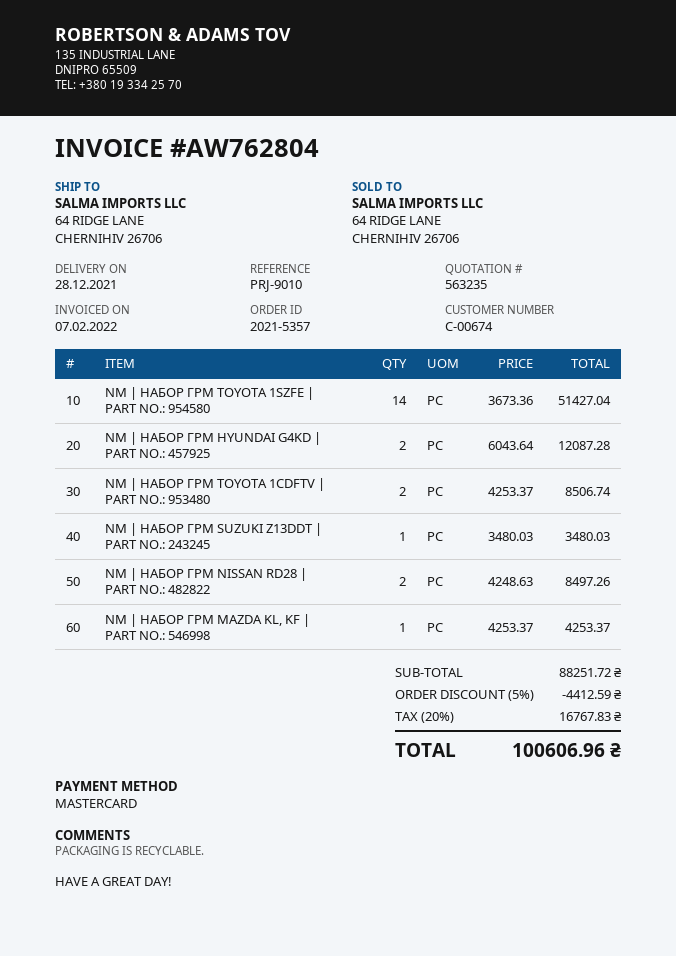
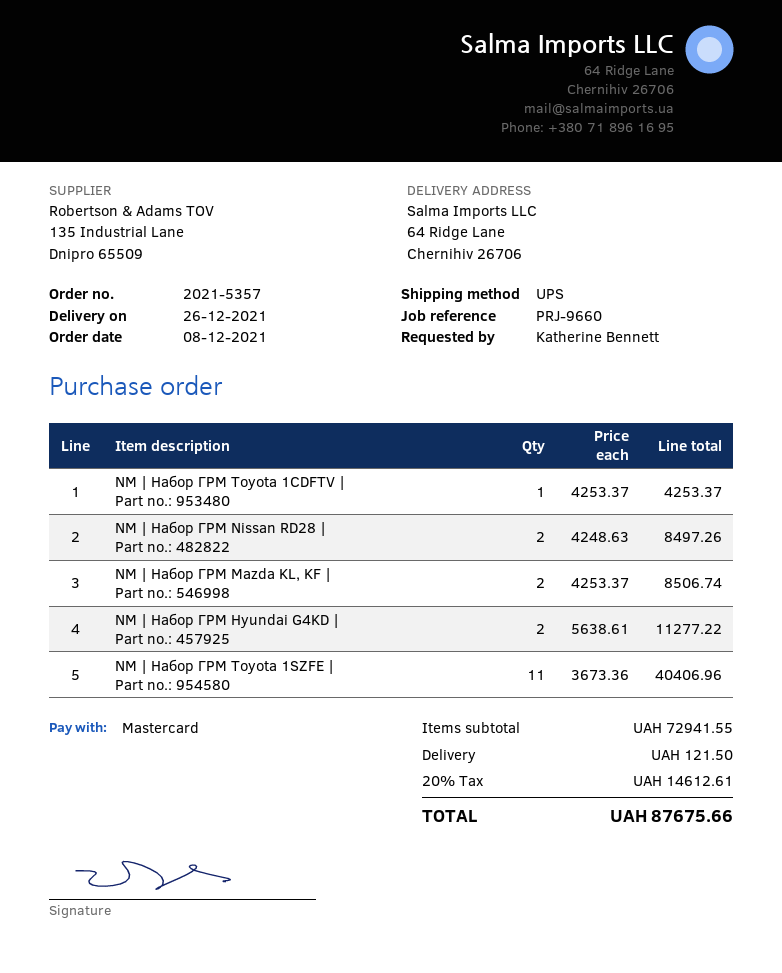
delivery date: 2021-12-28 -> 2021-12-26
reference: PRJ-9010 -> PRJ-9660
NM | НАБОР ГРМ TOYOTA 1SZFE |: 14 x 3673.36 = 51427.04 -> 11 x 3673.36 = 40406.96
NM | НАБОР ГРМ HYUNDAI G4KD |: 2 x 6043.64 = 12087.28 -> 2 x 5638.61 = 11277.22
NM | НАБОР ГРМ TOYOTA 1CDFTV |: 2 x 4253.37 = 8506.74 -> 1 x 4253.37 = 4253.37
NM | НАБОР ГРМ SUZUKI Z13DDT |: 1 x 3480.03 = 3480.03 -> none
NM | НАБОР ГРМ MAZDA KL, KF |: 1 x 4253.37 = 4253.37 -> 2 x 4253.37 = 8506.74
subtotal: 88251.72 -> 72941.55
discount: 5% = 4412.59 -> none
shipping: none -> 121.50
tax: 20% = 16767.83 -> 20% = 14612.61
total: 100606.96 -> 87675.66

